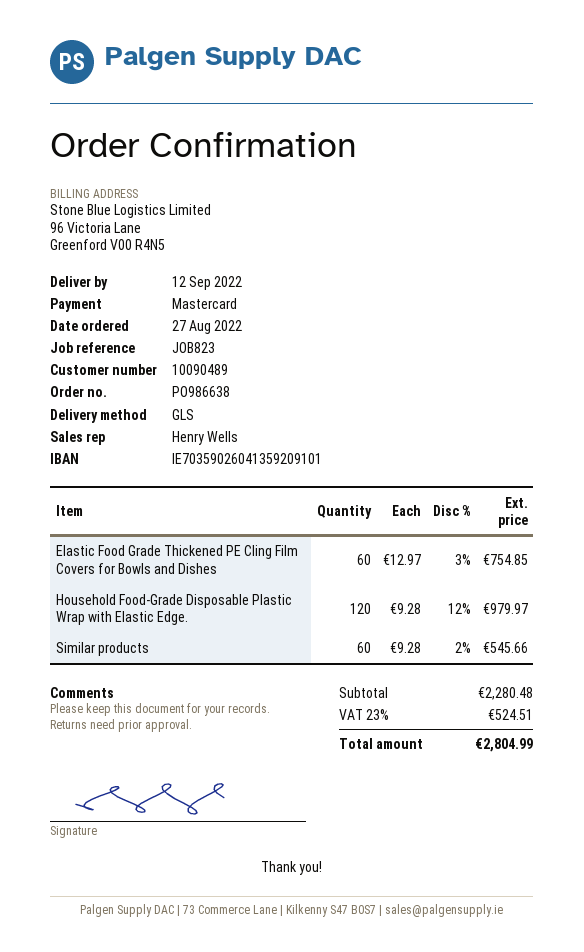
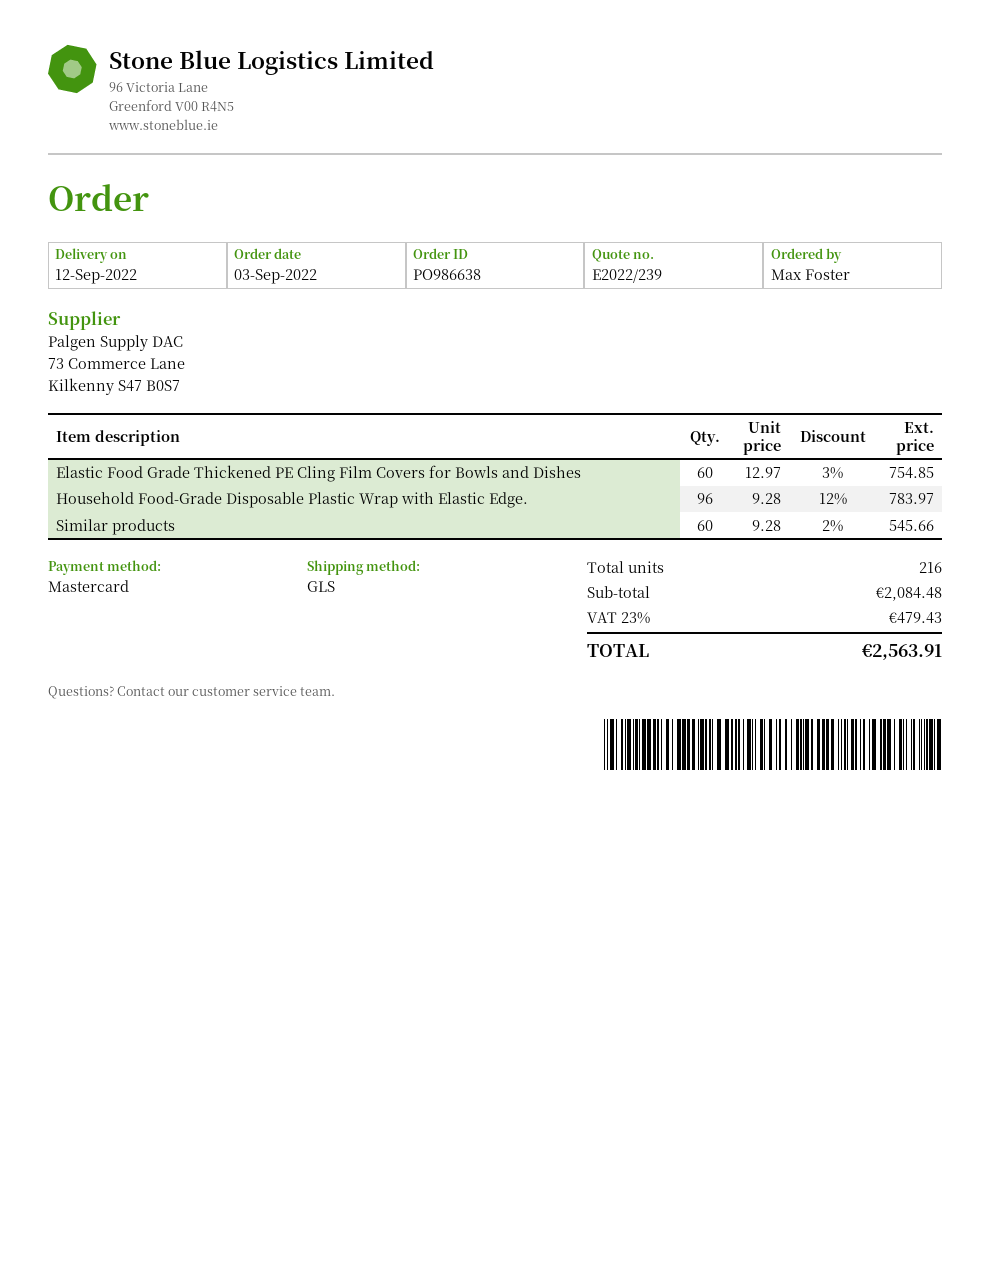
order date: 2022-08-27 -> 2022-09-03
Household Food-Grade Disposable Plastic Wrap with Elastic Edge.: 120 x 9.28 - 12% = 979.97 -> 96 x 9.28 - 12% = 783.97
subtotal: 2280.48 -> 2084.48
tax: 23% = 524.51 -> 23% = 479.43
total: 2804.99 -> 2563.91

